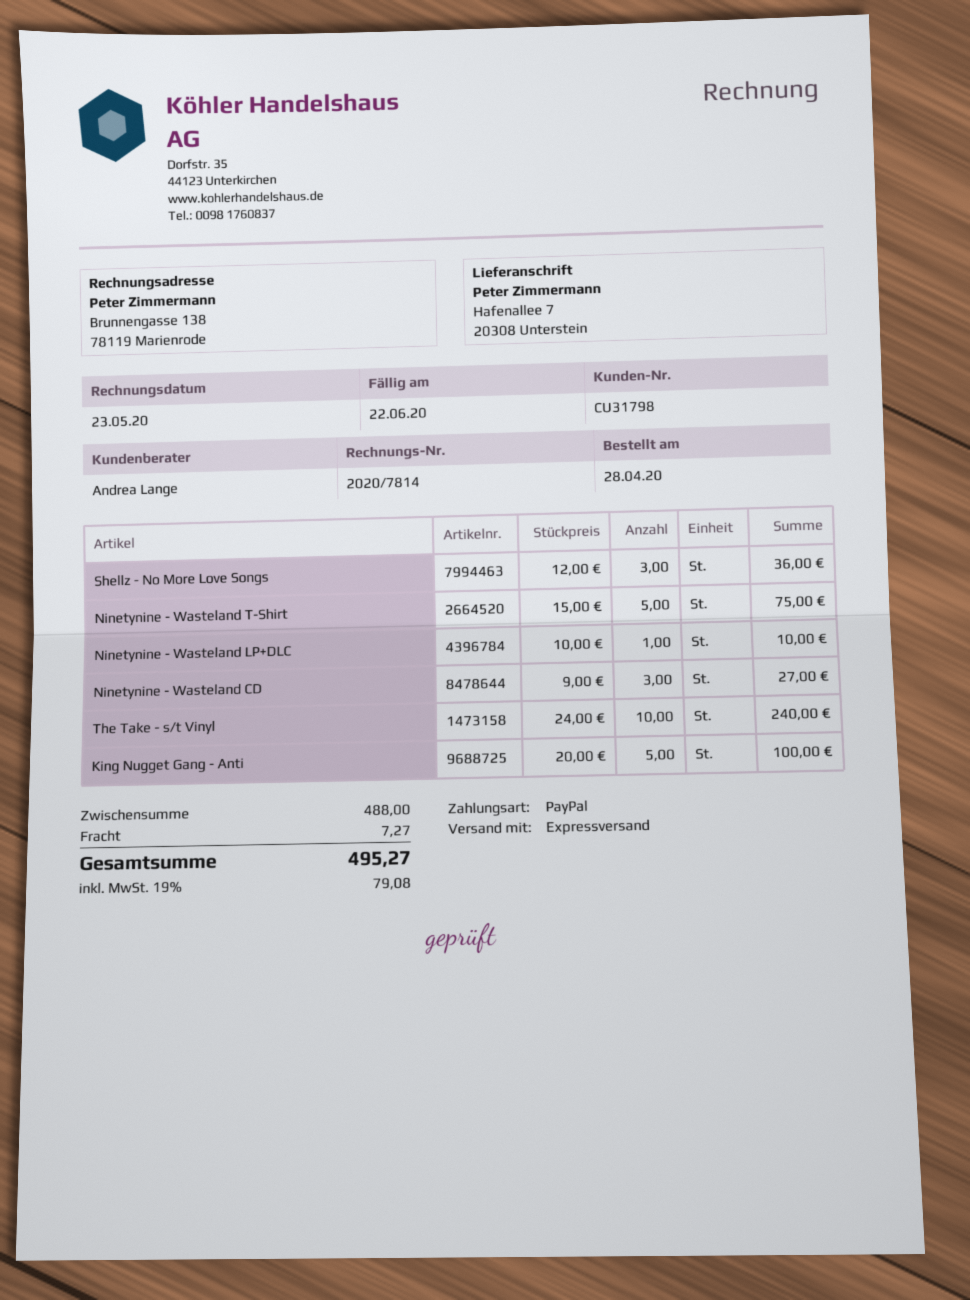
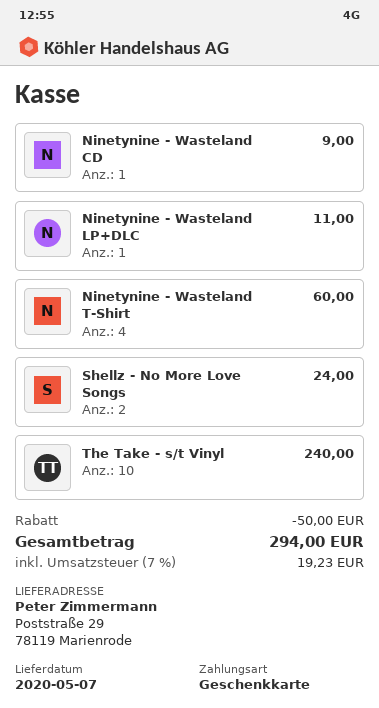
payment method: PayPal -> gift card
ship to: Hafenallee 7, 20308 Unterstein -> Poststraße 29, 78119 Marienrode
Shellz - No More Love Songs: 3 for 36.00 -> 2 for 24.00
Ninetynine - Wasteland T-Shirt: 5 for 75.00 -> 4 for 60.00
Ninetynine - Wasteland LP+DLC: 1 for 10.00 -> 1 for 11.00
Ninetynine - Wasteland CD: 3 for 27.00 -> 1 for 9.00
King Nugget Gang - Anti: 5 for 100.00 -> none
discount: none -> 50.00
shipping: 7.27 -> none
tax: 19% = 79.08 -> 7% = 19.23
total: 495.27 -> 294.00

